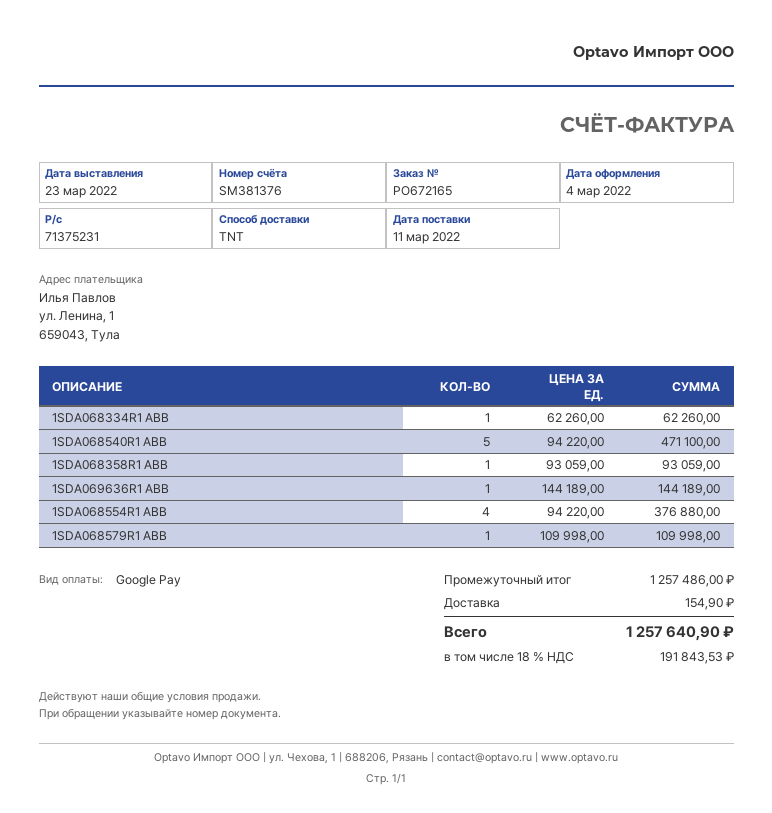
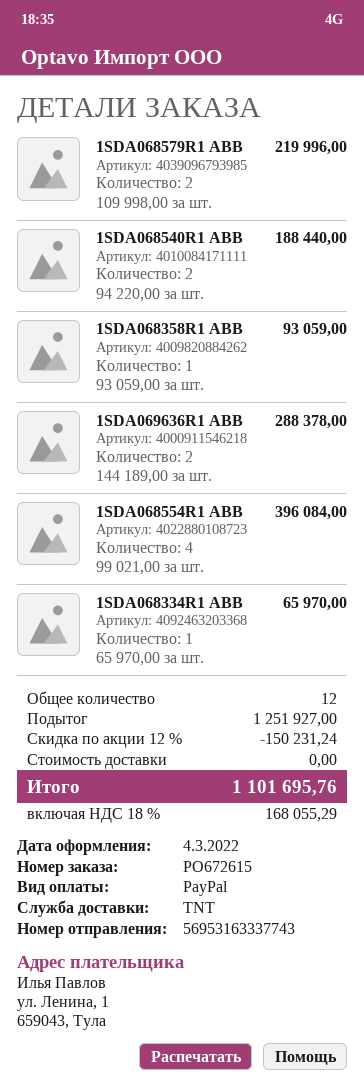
order number: PO672165 -> PO672615
payment method: Google Pay -> PayPal
1SDA068334R1 ABB: 1 x 62260.00 = 62260.00 -> 1 x 65970.00 = 65970.00
1SDA068540R1 ABB: 5 x 94220.00 = 471100.00 -> 2 x 94220.00 = 188440.00
1SDA069636R1 ABB: 1 x 144189.00 = 144189.00 -> 2 x 144189.00 = 288378.00
1SDA068554R1 ABB: 4 x 94220.00 = 376880.00 -> 4 x 99021.00 = 396084.00
1SDA068579R1 ABB: 1 x 109998.00 = 109998.00 -> 2 x 109998.00 = 219996.00
subtotal: 1257486.00 -> 1251927.00
discount: none -> 12% = 150231.24
shipping: 154.90 -> 0.00
tax: 18% = 191843.53 -> 18% = 168055.29
total: 1257640.90 -> 1101695.76

